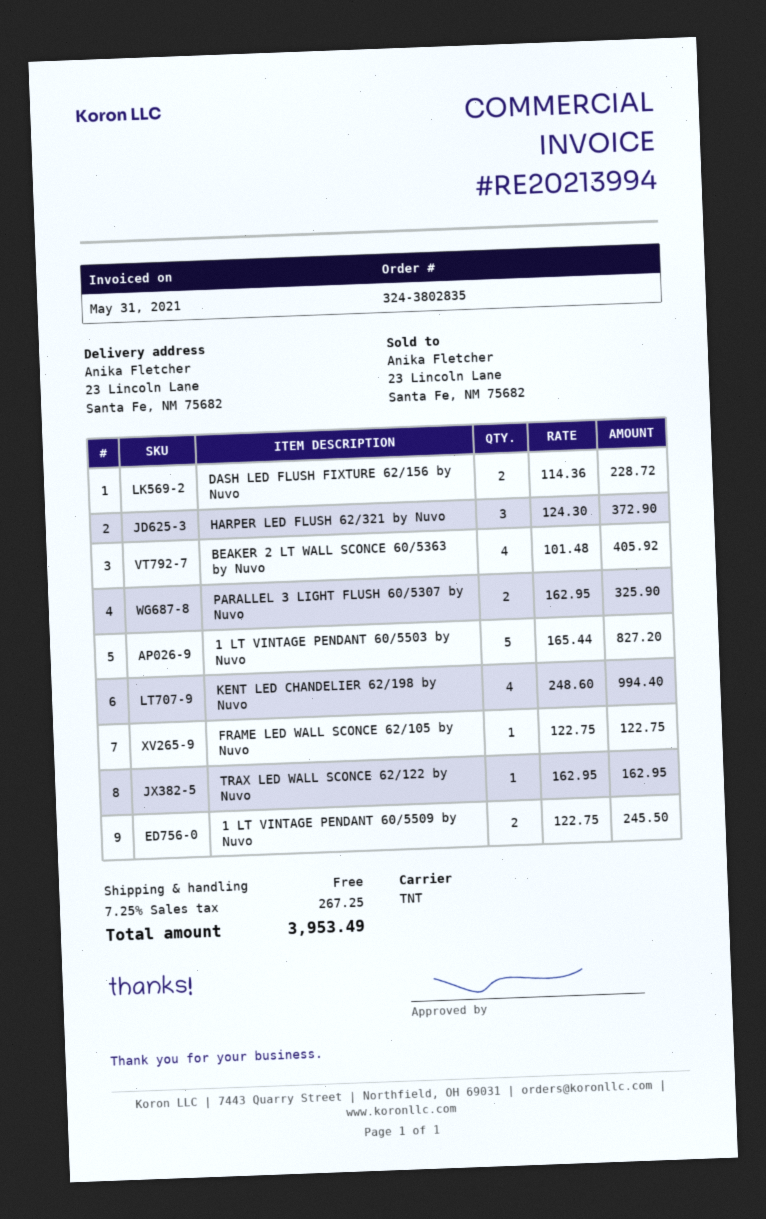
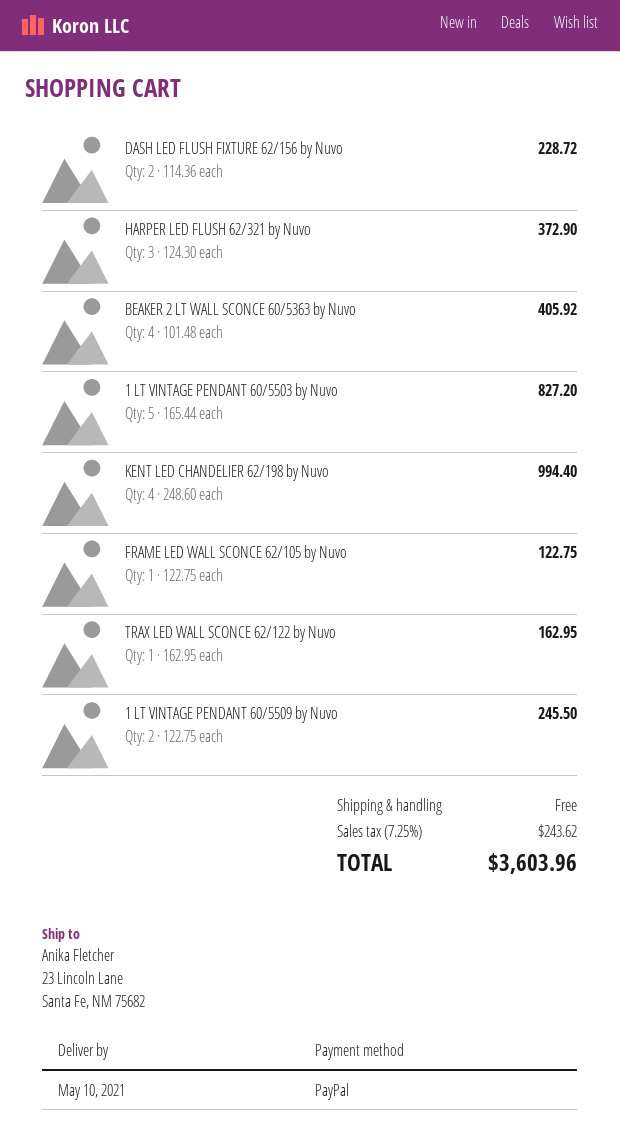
PARALLEL 3 LIGHT FLUSH 60/5307 by Nuvo: 2 x 162.95 = 325.90 -> none
tax: 7.25% = 267.25 -> 7.25% = 243.62
total: 3953.49 -> 3603.96

